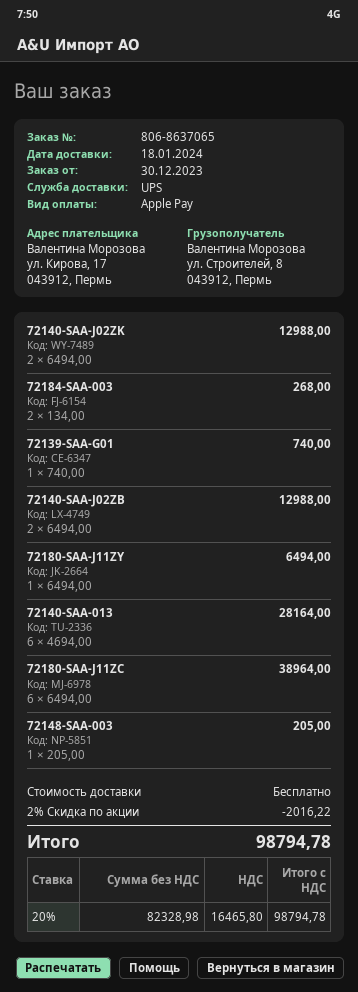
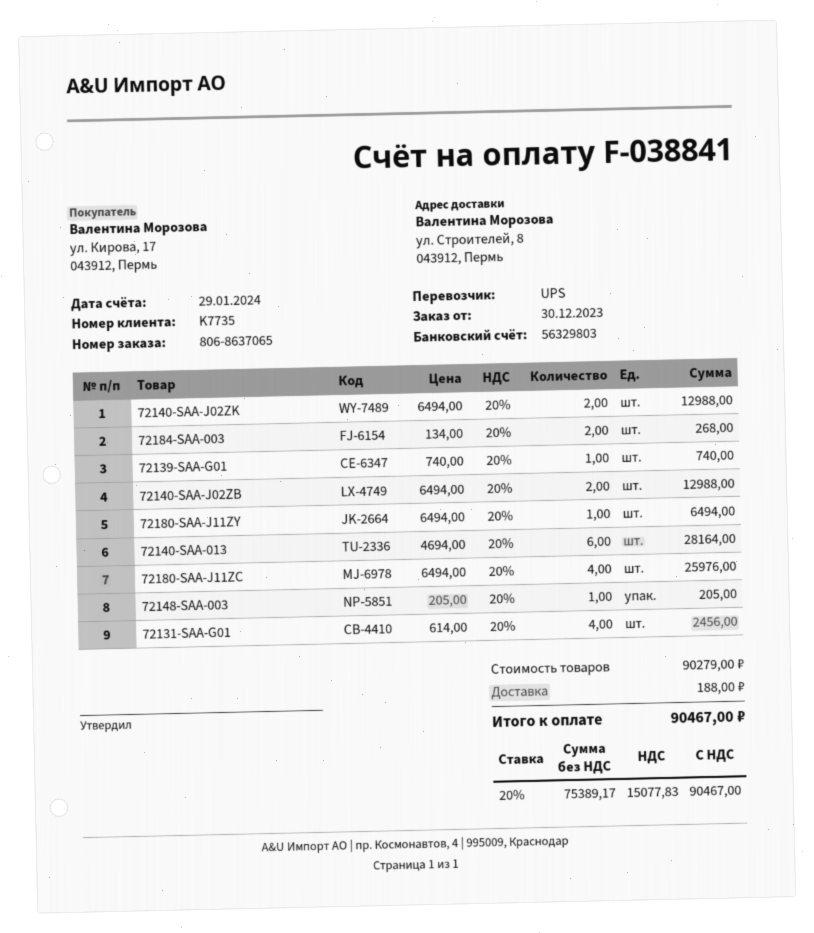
72180-SAA-J11ZC: 6 x 6494.00 = 38964.00 -> 4 x 6494.00 = 25976.00
72131-SAA-G01: none -> 4 x 614.00 = 2456.00
discount: 2% = 2016.22 -> none
shipping: 0.00 -> 188.00
net: 82328.98 -> 75389.17
tax: 20% = 16465.80 -> 20% = 15077.83
total: 98794.78 -> 90467.00

